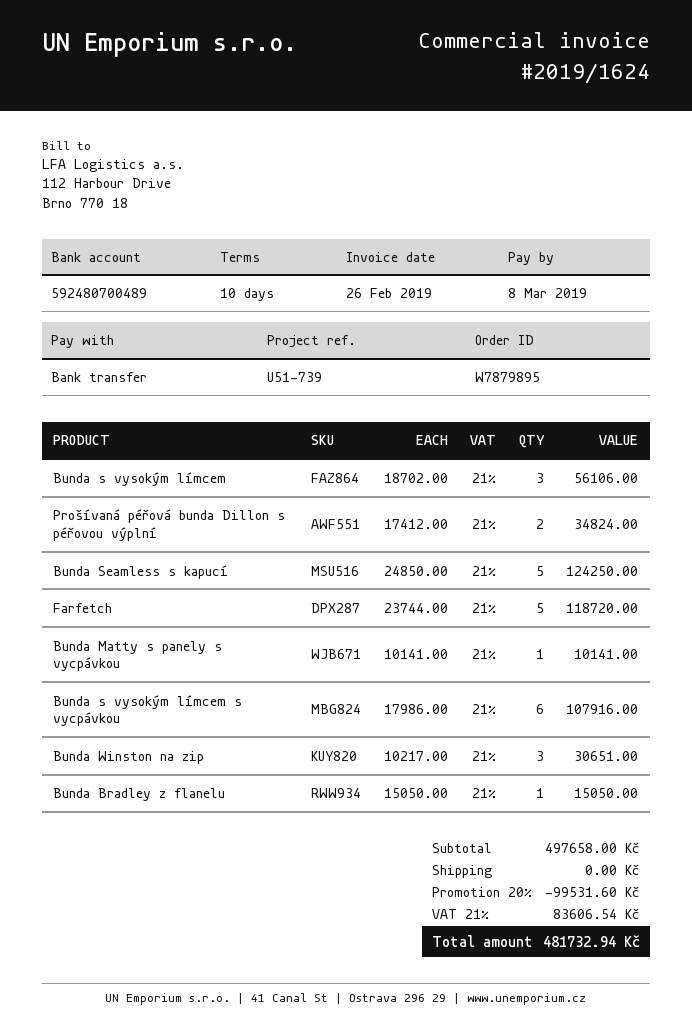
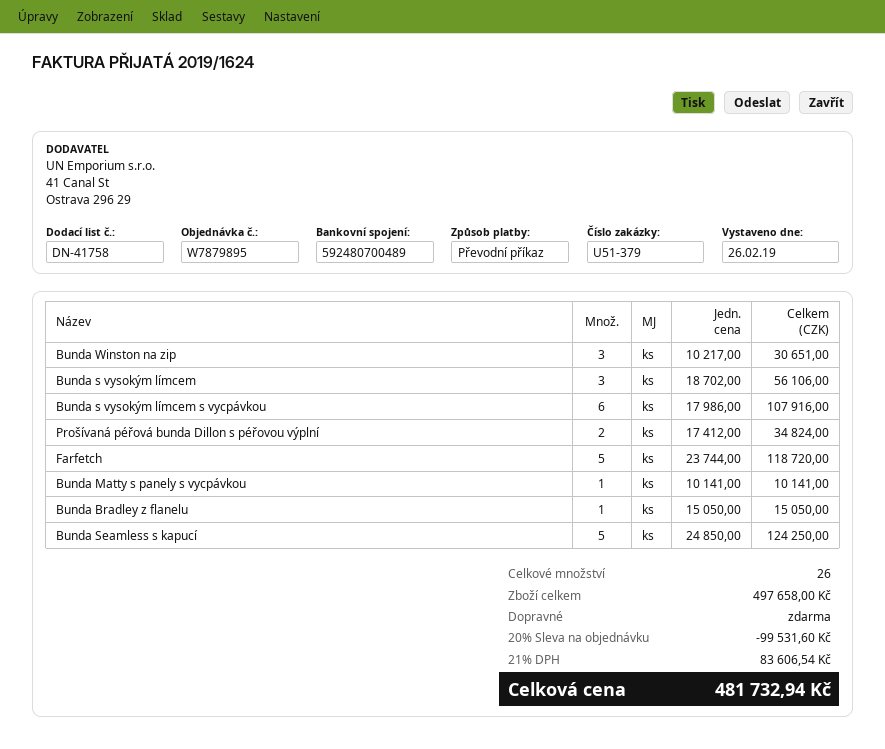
reference: U51-739 -> U51-379

